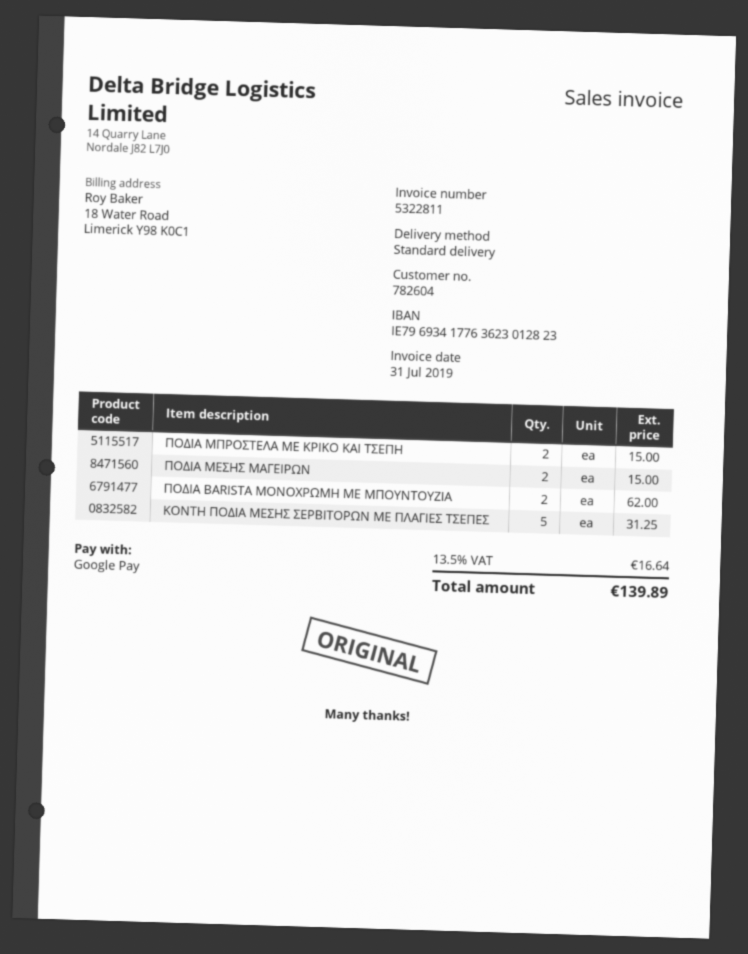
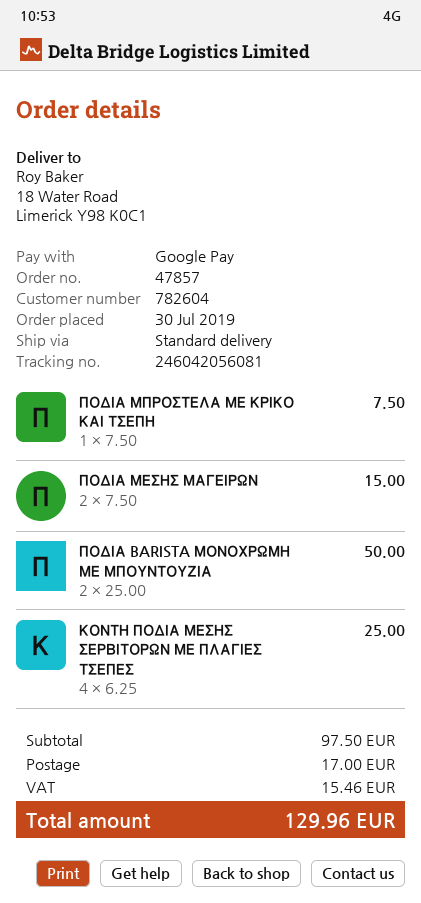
ΠΟΔΙΑ ΜΠΡΟΣΤΕΛΑ ΜΕ ΚΡΙΚΟ ΚΑΙ ΤΣΕΠΗ: 2 for 15.00 -> 1 for 7.50
ΠΟΔΙΑ BARISTA ΜΟΝΟΧΡΩΜΗ ΜΕ ΜΠΟΥΝΤΟΥΖΙΑ: 2 for 62.00 -> 2 for 50.00
ΚΟΝΤΗ ΠΟΔΙΑ ΜΕΣΗΣ ΣΕΡΒΙΤΟΡΩΝ ΜΕ ΠΛΑΓΙΕΣ ΤΣΕΠΕΣ: 5 for 31.25 -> 4 for 25.00
shipping: none -> 17.00
tax: 16.64 -> 15.46
total: 139.89 -> 129.96

